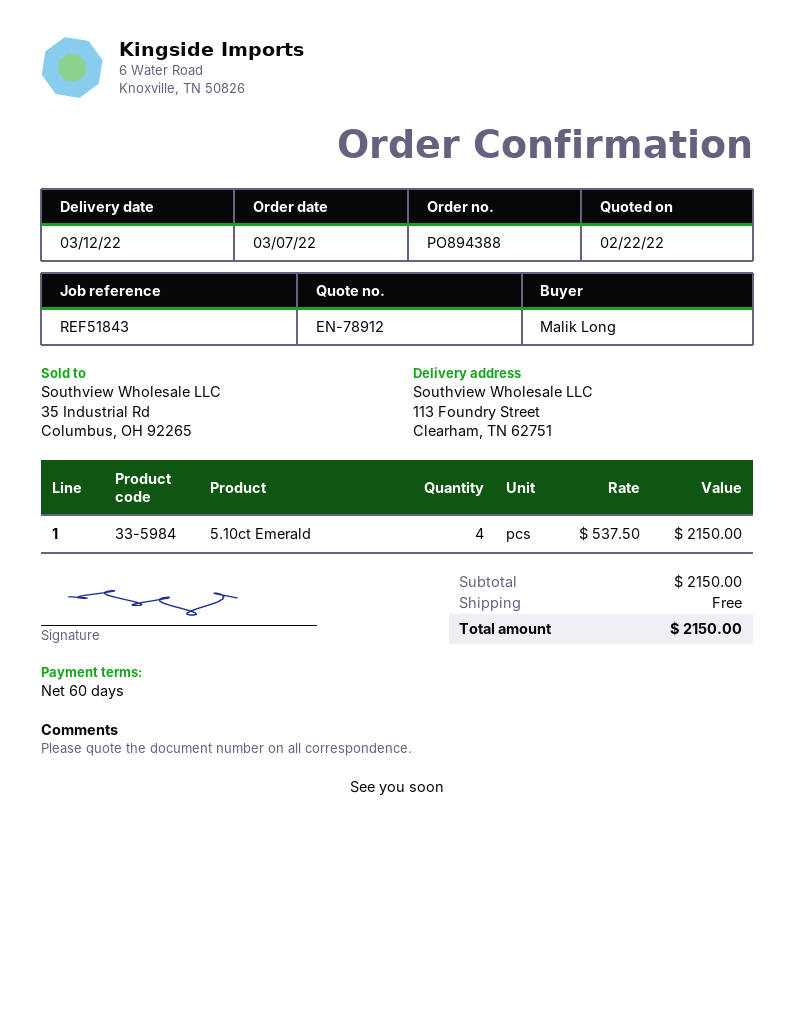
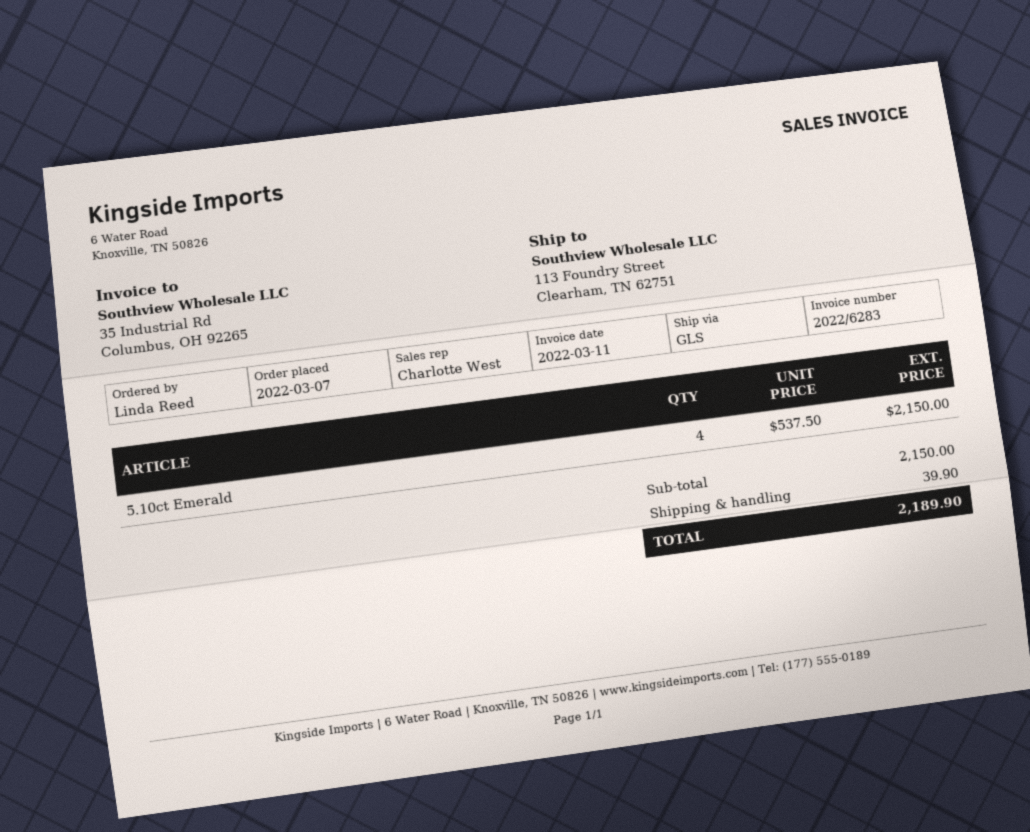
ordered by: Malik Long -> Linda Reed
shipping: 0.00 -> 39.90
total: 2150.00 -> 2189.90

